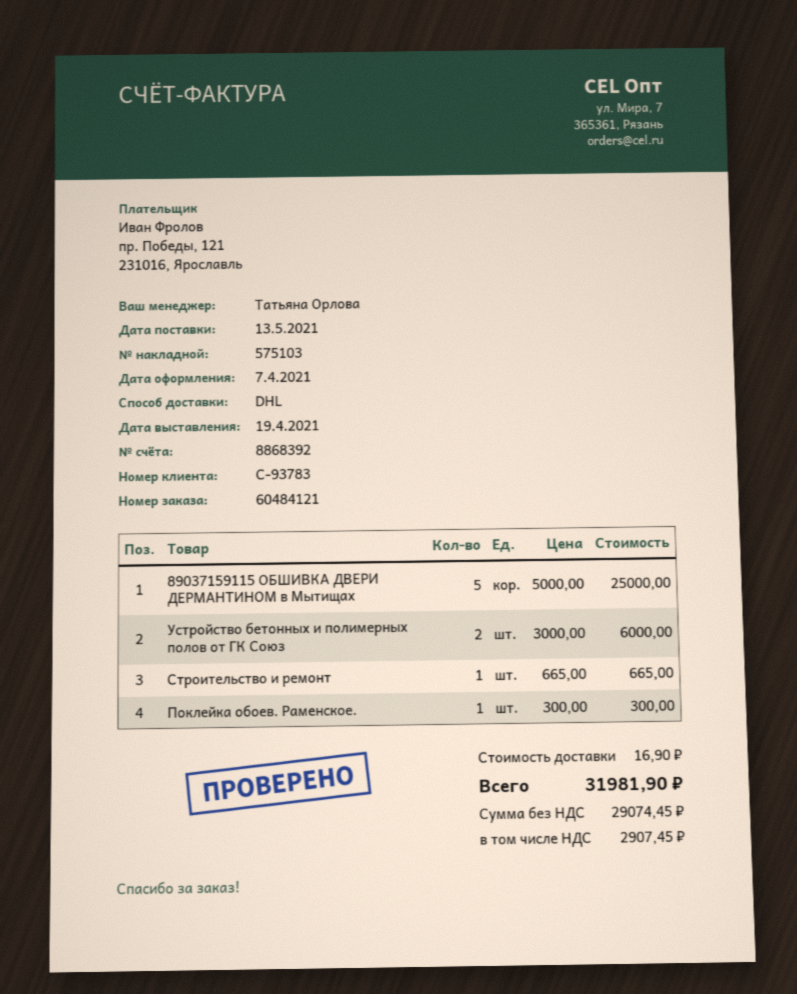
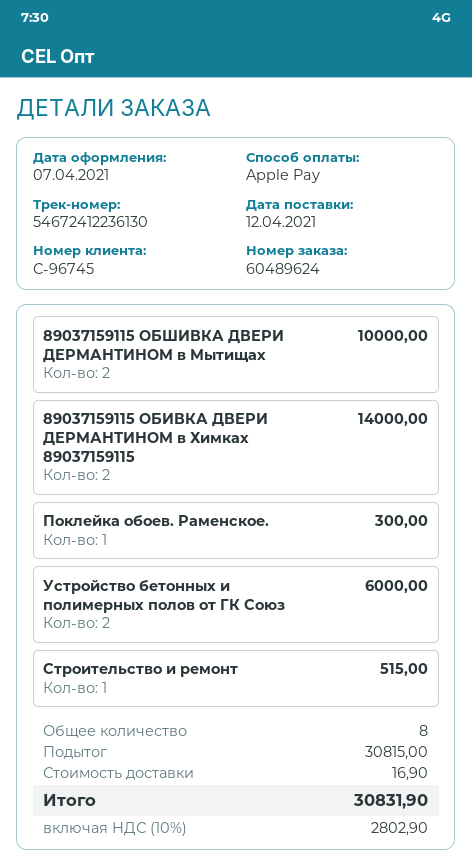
order number: 60484121 -> 60489624
delivery date: 2021-05-13 -> 2021-04-12
customer number: C-93783 -> C-96745
89037159115 ОБШИВКА ДВЕРИ ДЕРМАНТИНОМ в Мытищах: 5 for 25000.00 -> 2 for 10000.00
Строительство и ремонт: 1 for 665.00 -> 1 for 515.00
89037159115 ОБИВКА ДВЕРИ ДЕРМАНТИНОМ в Химках 89037159115: none -> 2 for 14000.00
tax: 2907.45 -> 2802.90
total: 31981.90 -> 30831.90

